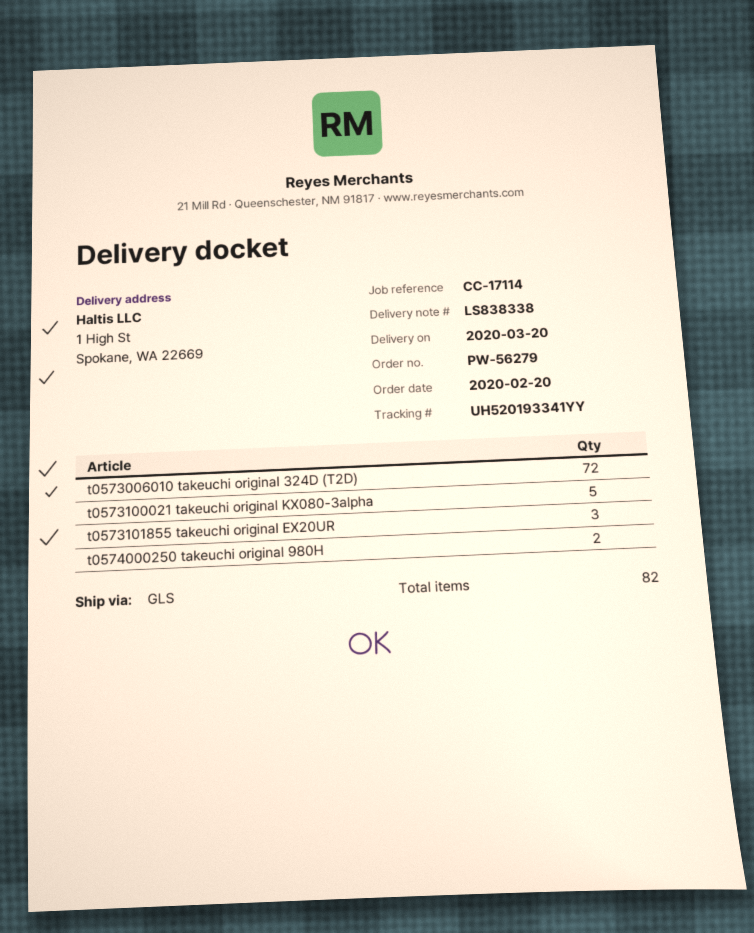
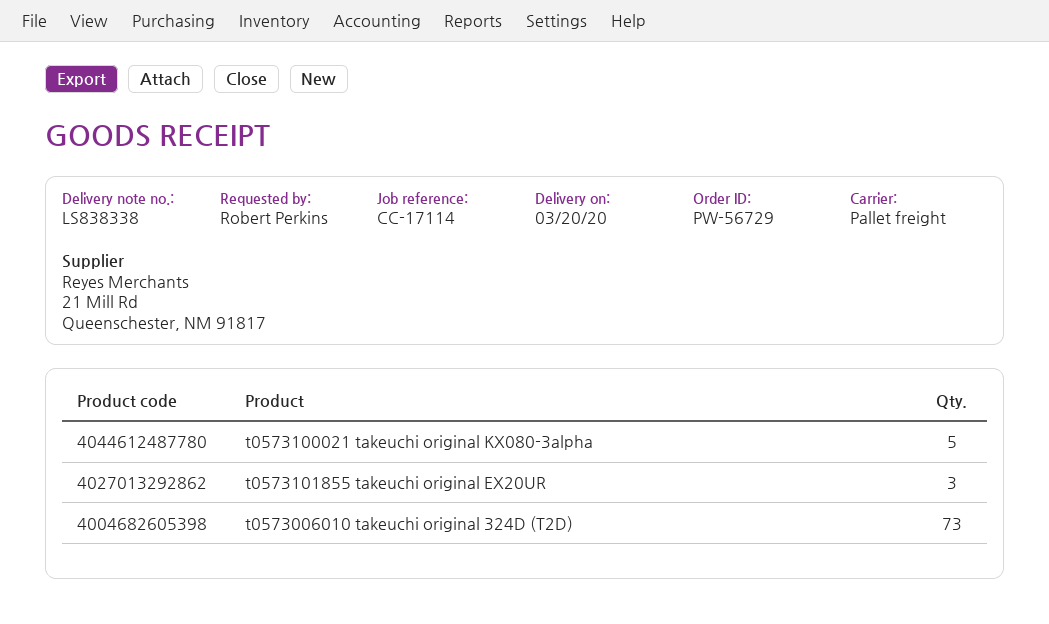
order number: PW-56279 -> PW-56729
shipping method: GLS -> pallet freight
t0573006010 takeuchi original 324D (T2D): 72 -> 73
t0574000250 takeuchi original 980H: 2 -> none

